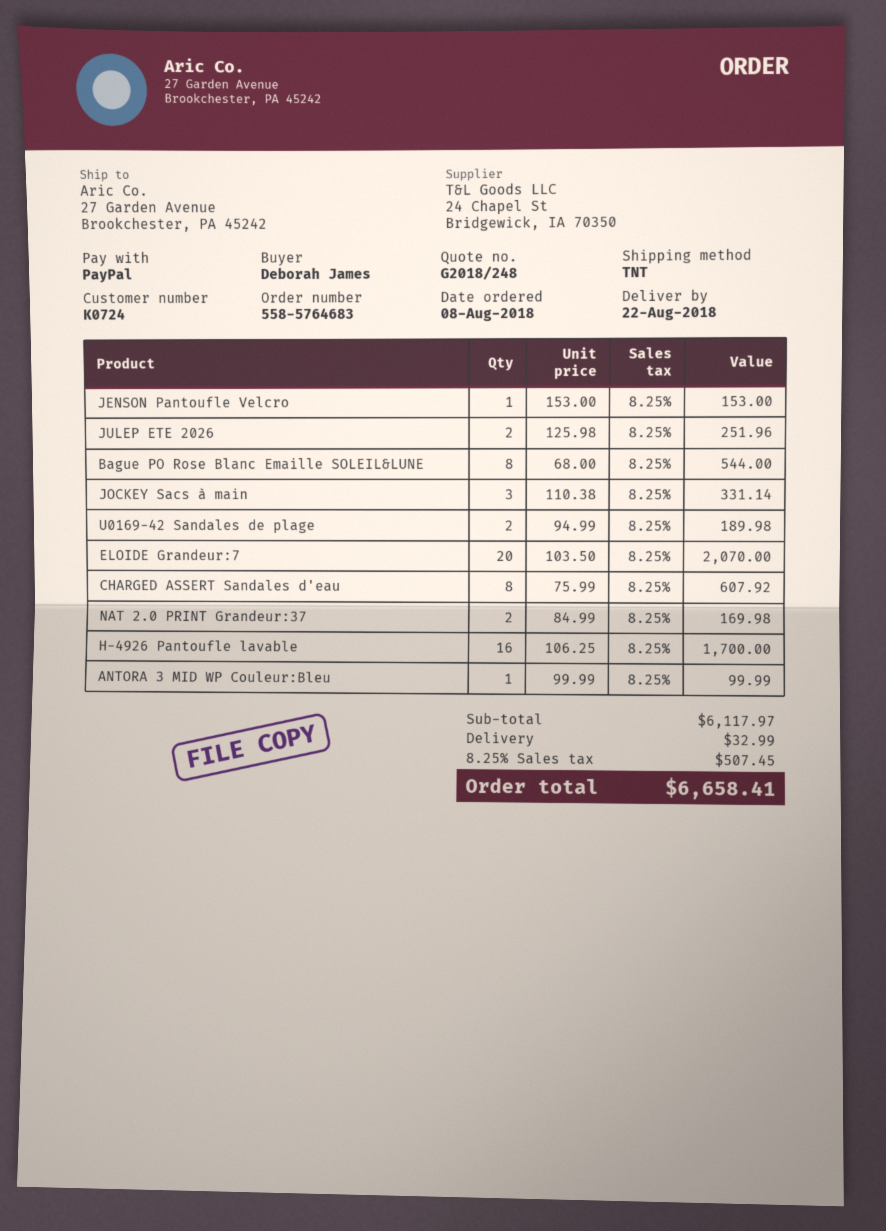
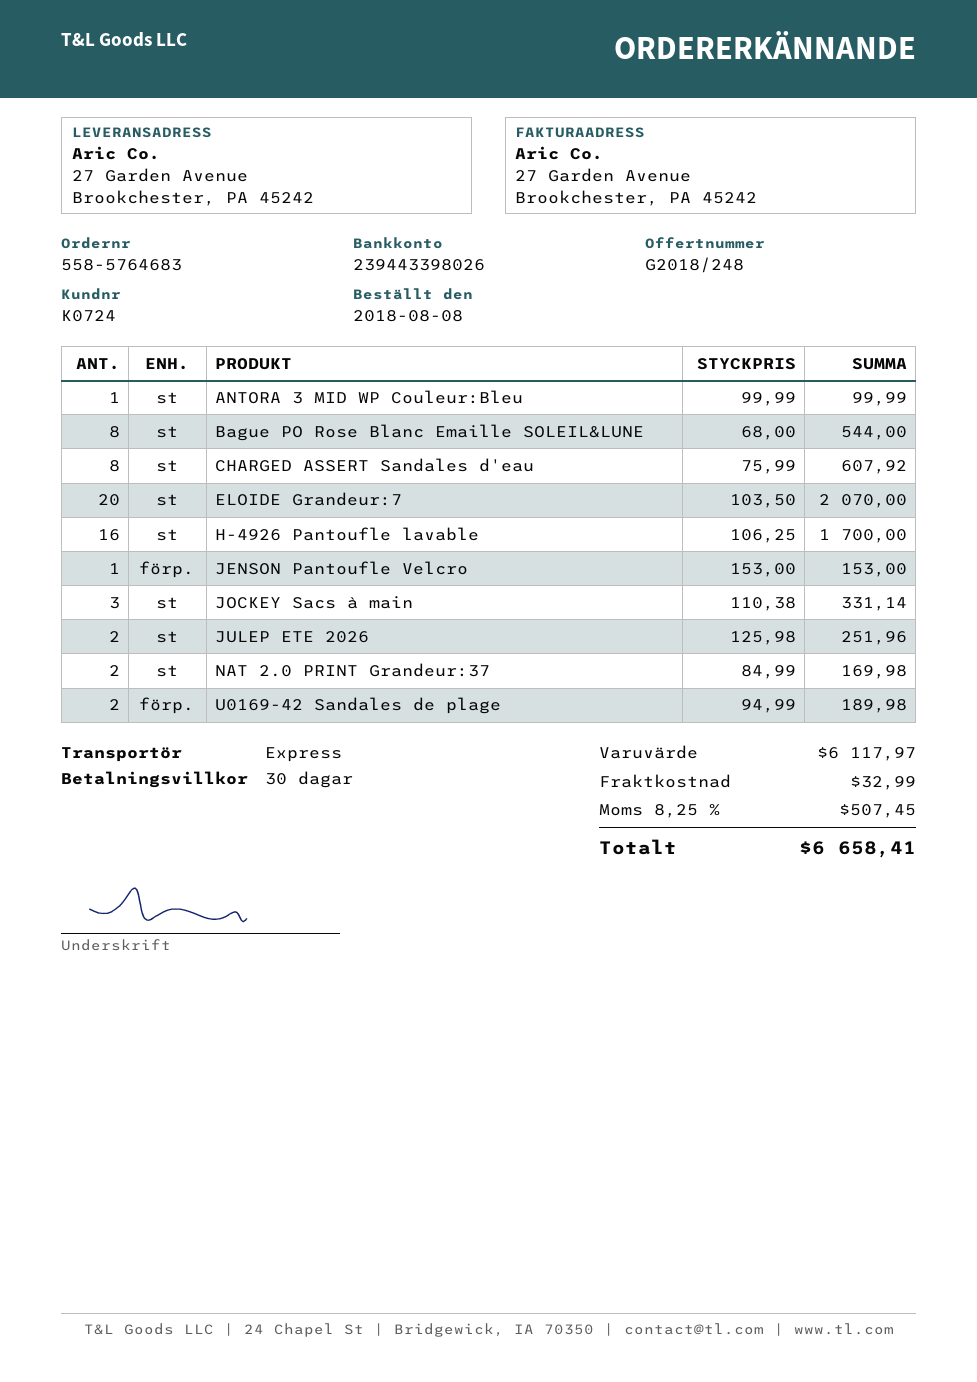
shipping method: TNT -> express

